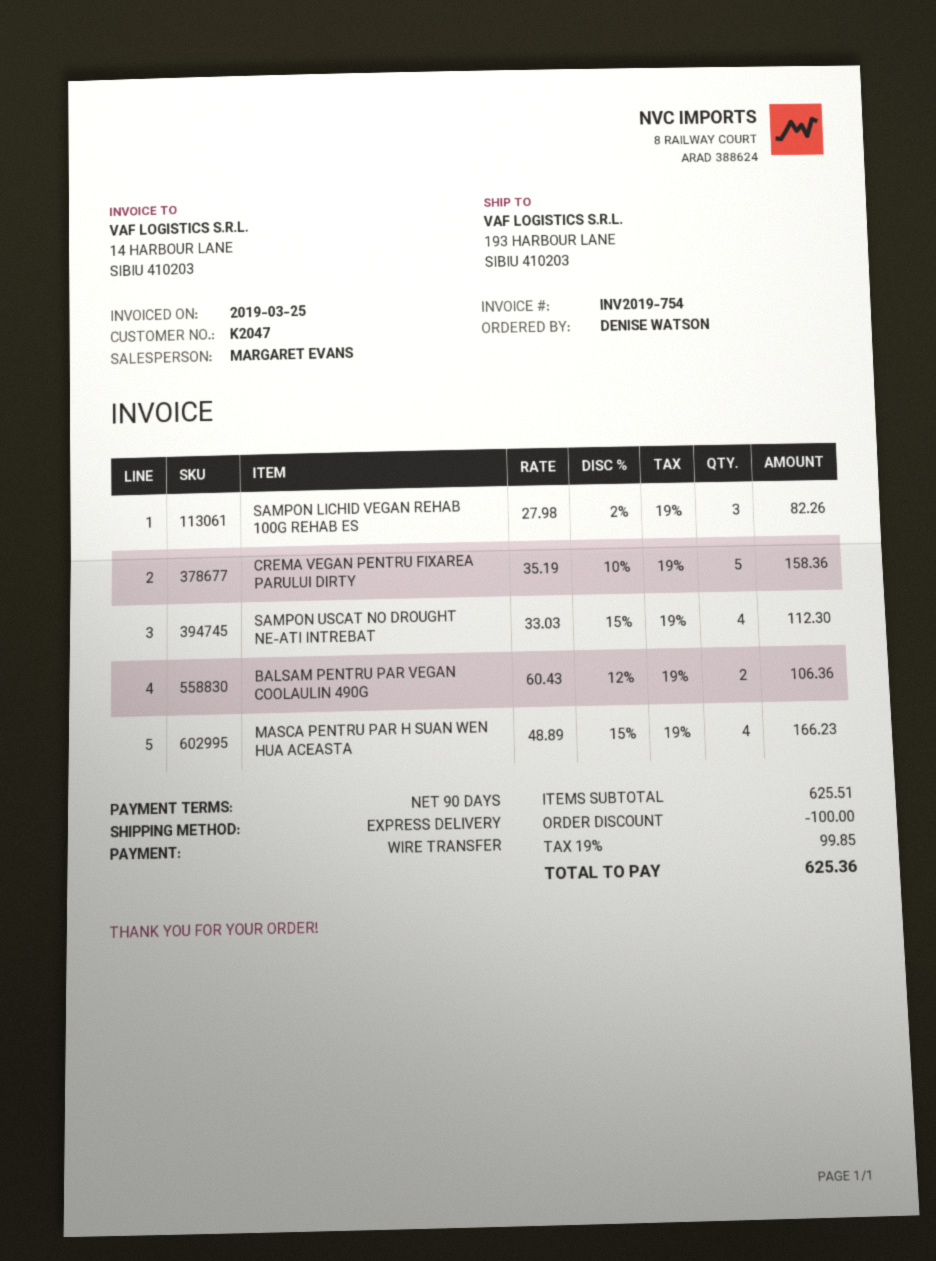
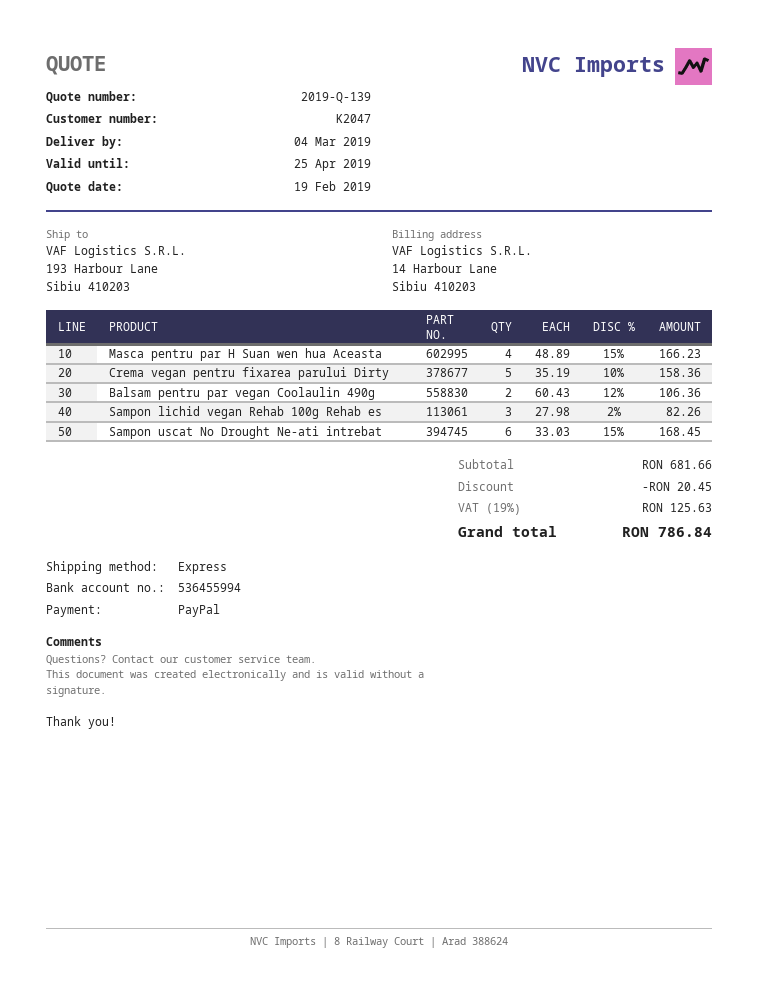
payment method: bank transfer -> PayPal
SAMPON USCAT NO DROUGHT NE-ATI INTREBAT: 4 x 33.03 - 15% = 112.30 -> 6 x 33.03 - 15% = 168.45
subtotal: 625.51 -> 681.66
discount: 100.00 -> 20.45
tax: 19% = 99.85 -> 19% = 125.63
total: 625.36 -> 786.84

